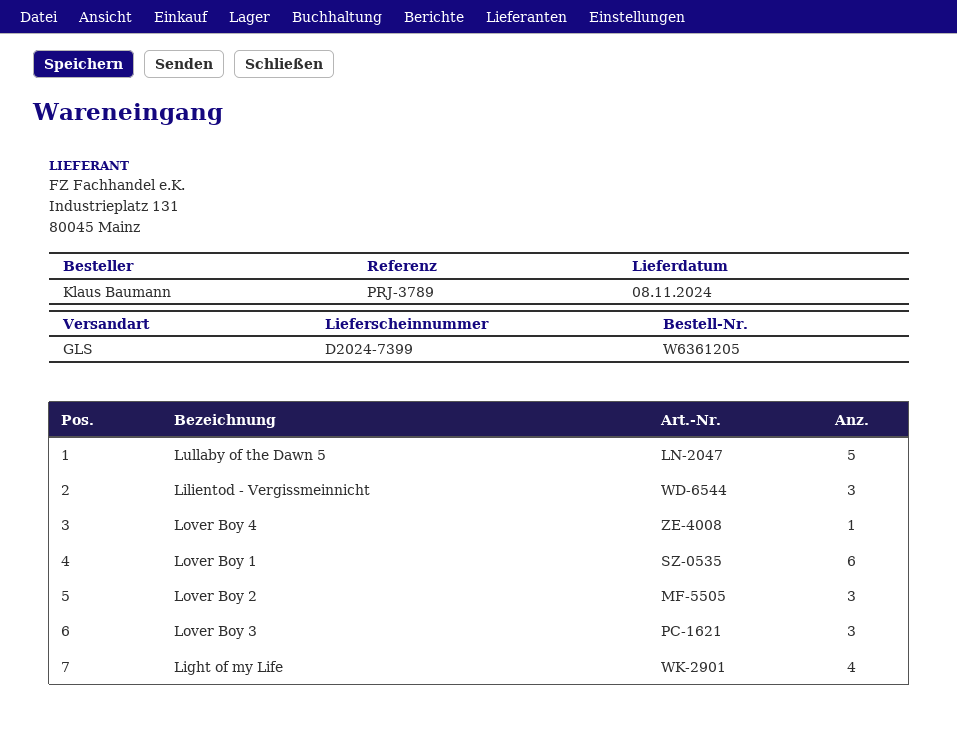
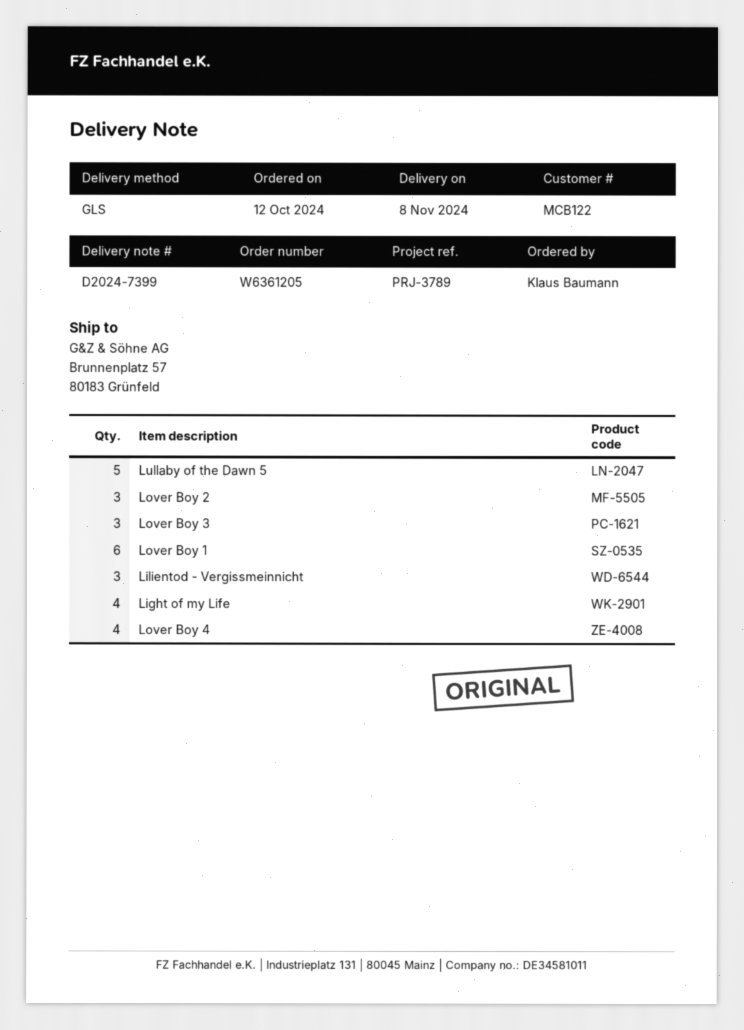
Lover Boy 4: 1 -> 4

